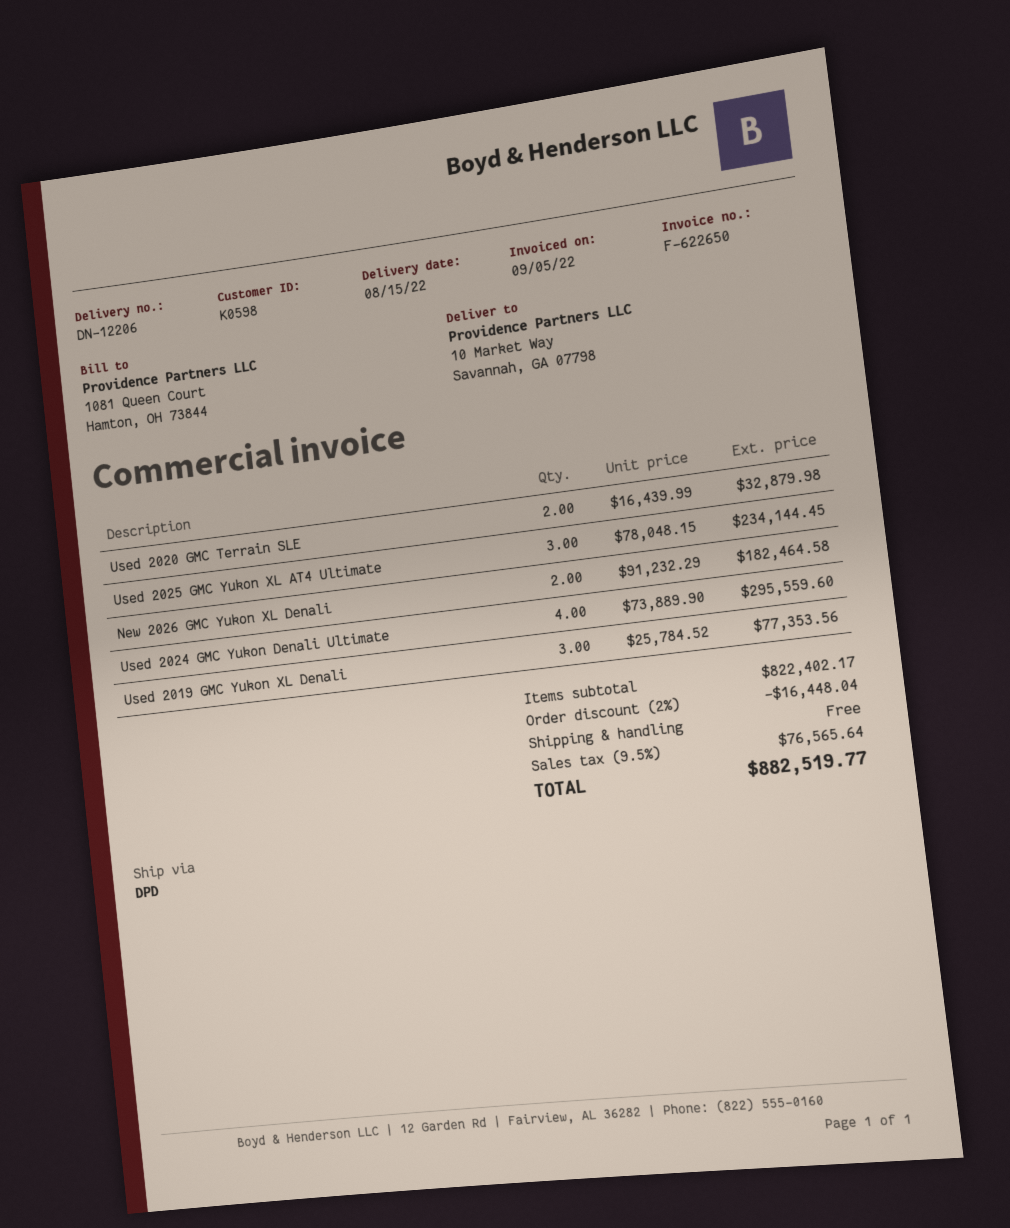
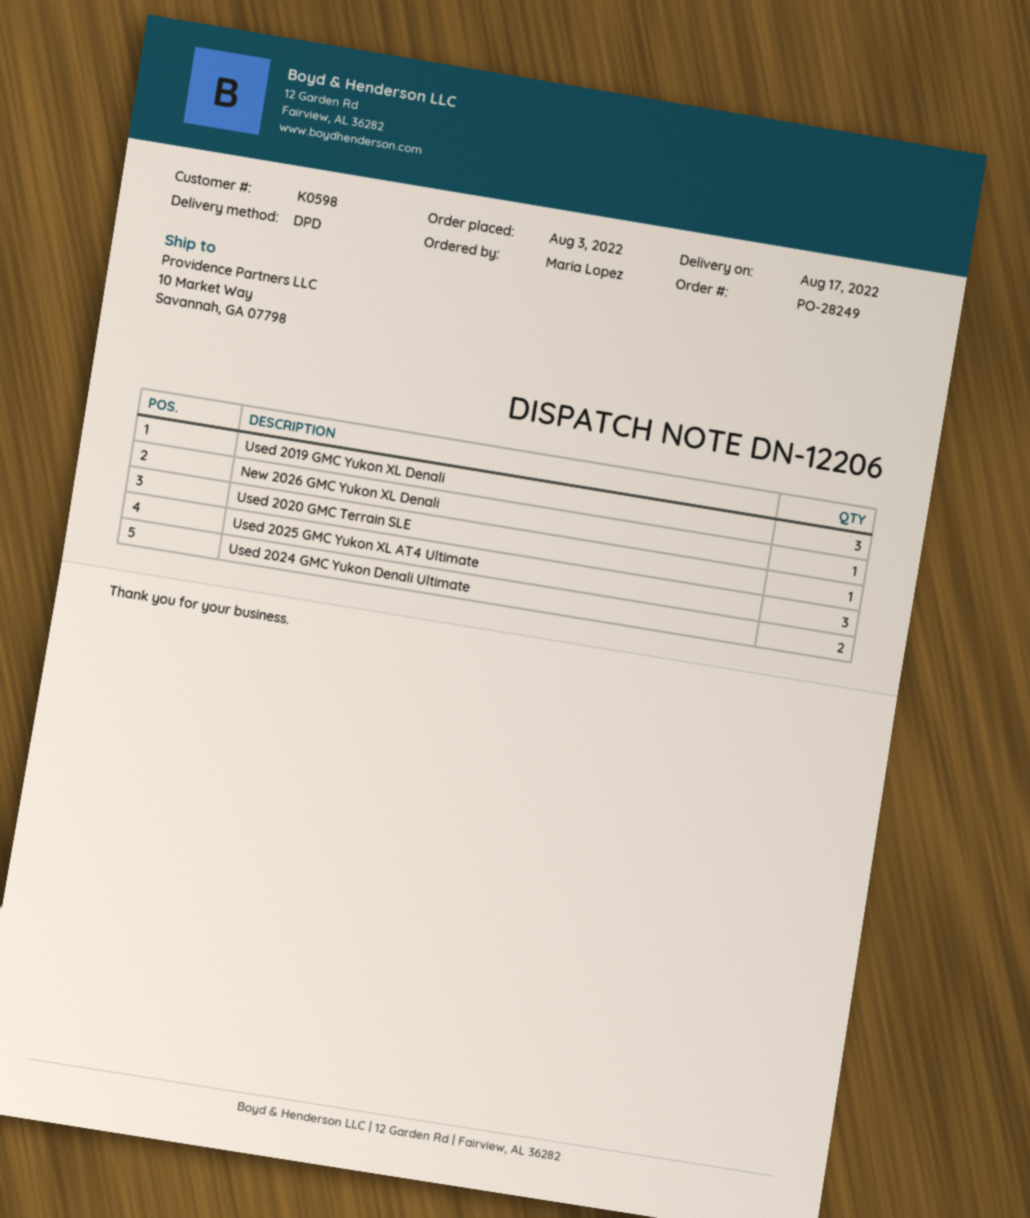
delivery date: 2022-08-15 -> 2022-08-17
Used 2020 GMC Terrain SLE: 2 -> 1
New 2026 GMC Yukon XL Denali: 2 -> 1
Used 2024 GMC Yukon Denali Ultimate: 4 -> 2

